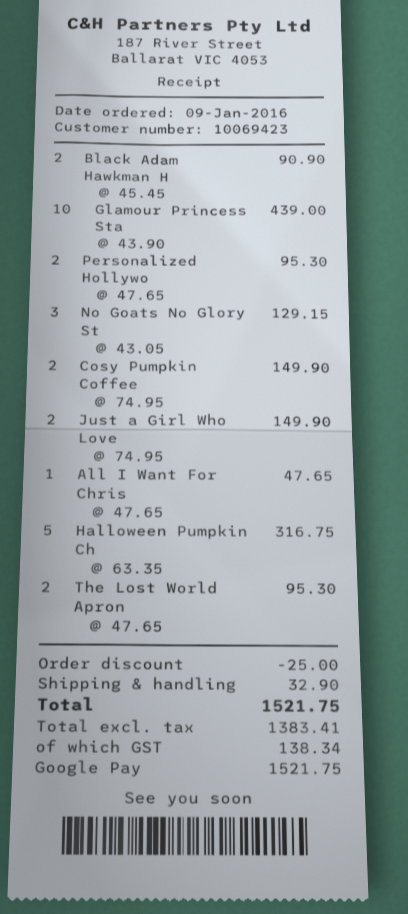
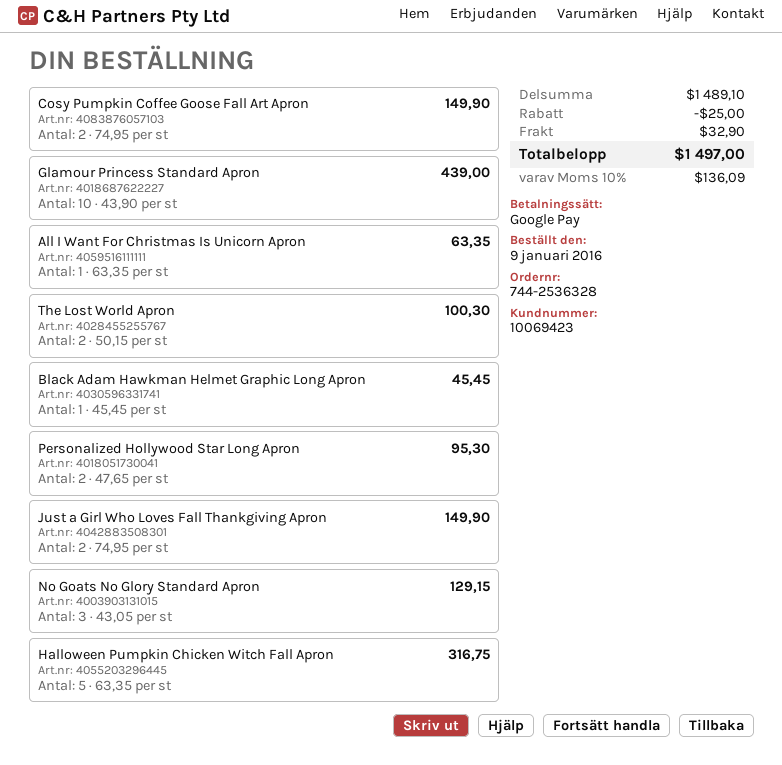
Black Adam Hawkman H: 2 x 45.45 = 90.90 -> 1 x 45.45 = 45.45
All I Want For Chris: 1 x 47.65 = 47.65 -> 1 x 63.35 = 63.35
The Lost World Apron: 2 x 47.65 = 95.30 -> 2 x 50.15 = 100.30
tax: 138.34 -> 136.09
total: 1521.75 -> 1497.00

